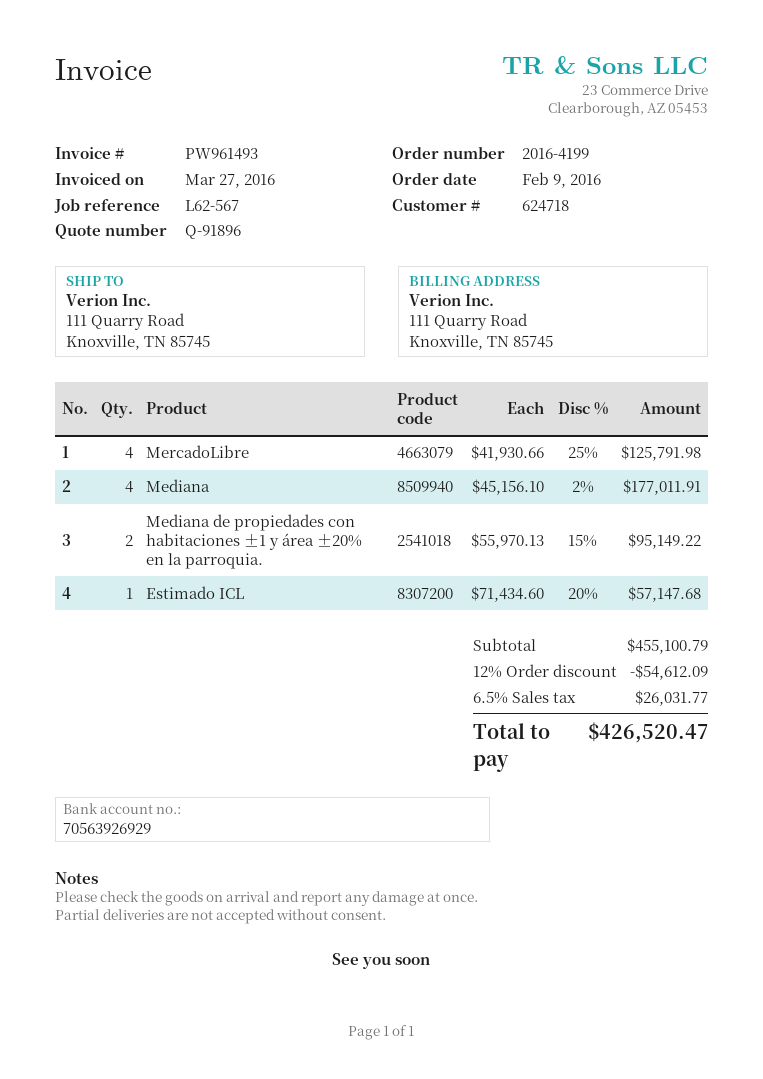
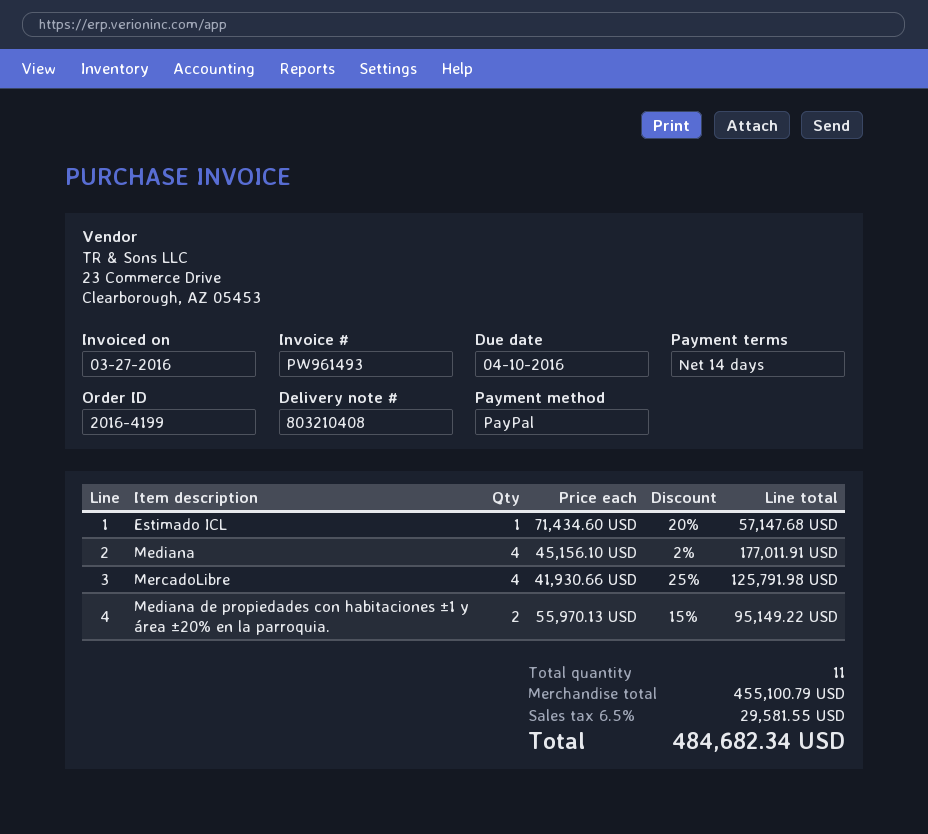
discount: 12% = 54612.09 -> none
tax: 6.5% = 26031.77 -> 6.5% = 29581.55
total: 426520.47 -> 484682.34

